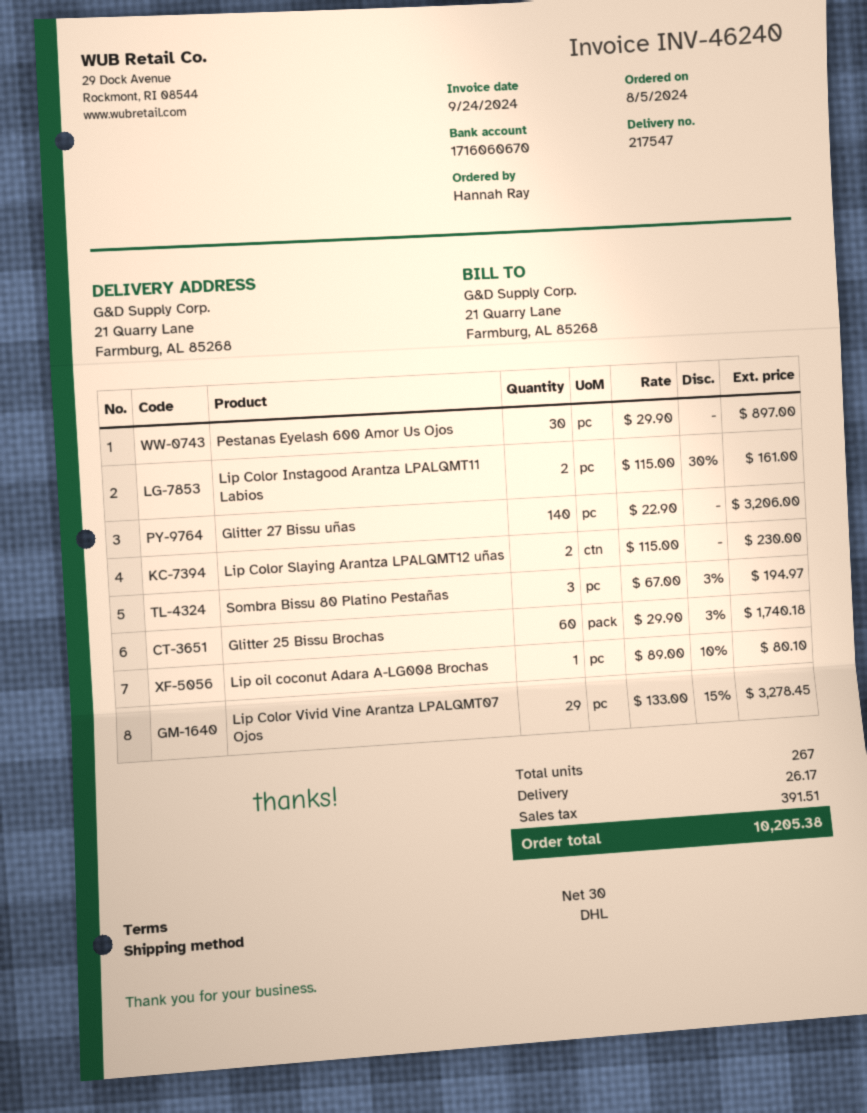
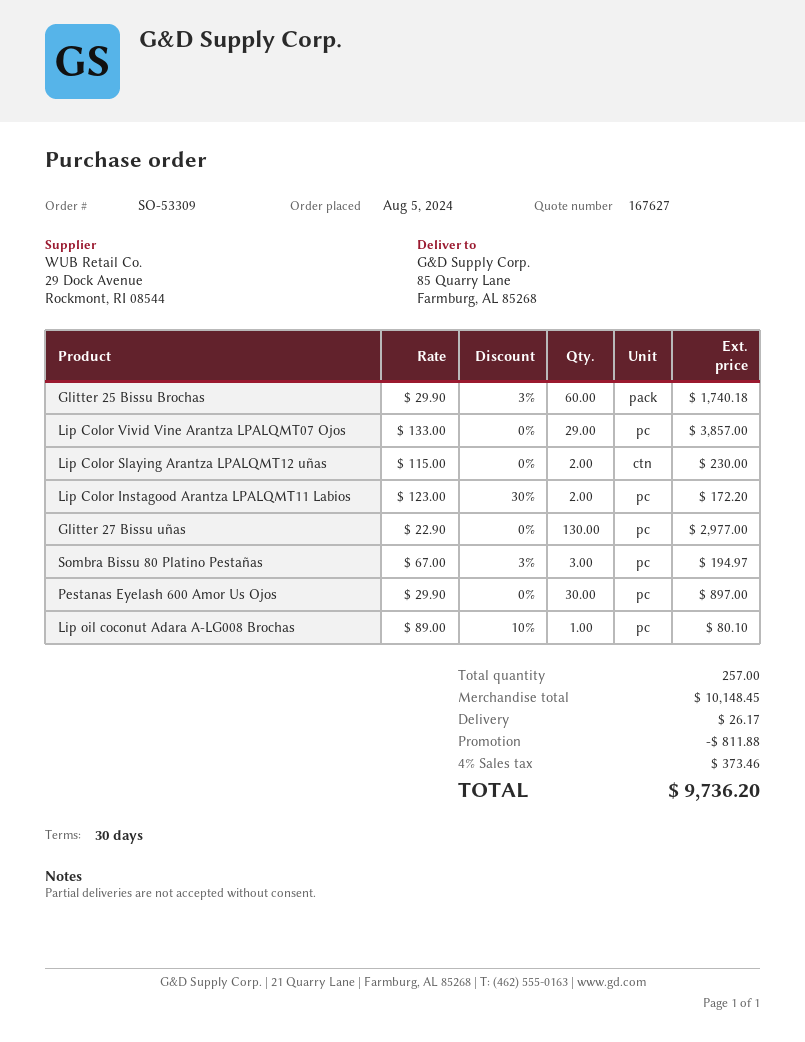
ship to: 21 Quarry Lane, Farmburg, AL 85268 -> 85 Quarry Lane, Farmburg, AL 85268
Lip Color Instagood Arantza LPALQMT11 Labios: 2 x 115.00 - 30% = 161.00 -> 2 x 123.00 - 30% = 172.20
Glitter 27 Bissu uñas: 140 x 22.90 = 3206.00 -> 130 x 22.90 = 2977.00
Lip Color Vivid Vine Arantza LPALQMT07 Ojos: 29 x 133.00 - 15% = 3278.45 -> 29 x 133.00 = 3857.00
total quantity: 267 -> 257
discount: none -> 811.88
tax: 391.51 -> 373.46
total: 10205.38 -> 9736.20

